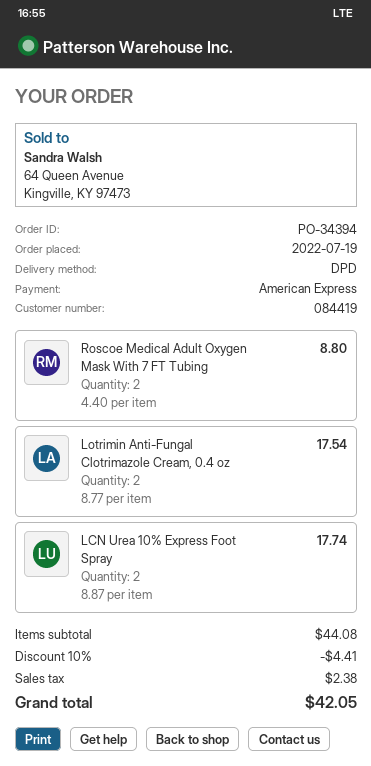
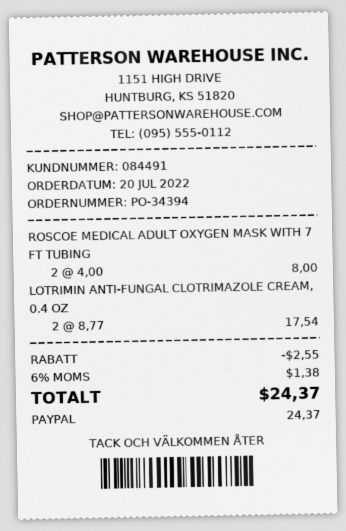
order date: 2022-07-19 -> 2022-07-20
customer number: 084419 -> 084491
payment method: American Express -> PayPal
Roscoe Medical Adult Oxygen Mask With 7 FT Tubing: 2 x 4.40 = 8.80 -> 2 x 4.00 = 8.00
LCN Urea 10% Express Foot Spray: 2 x 8.87 = 17.74 -> none
discount: 4.41 -> 2.55
tax: 2.38 -> 1.38
total: 42.05 -> 24.37

